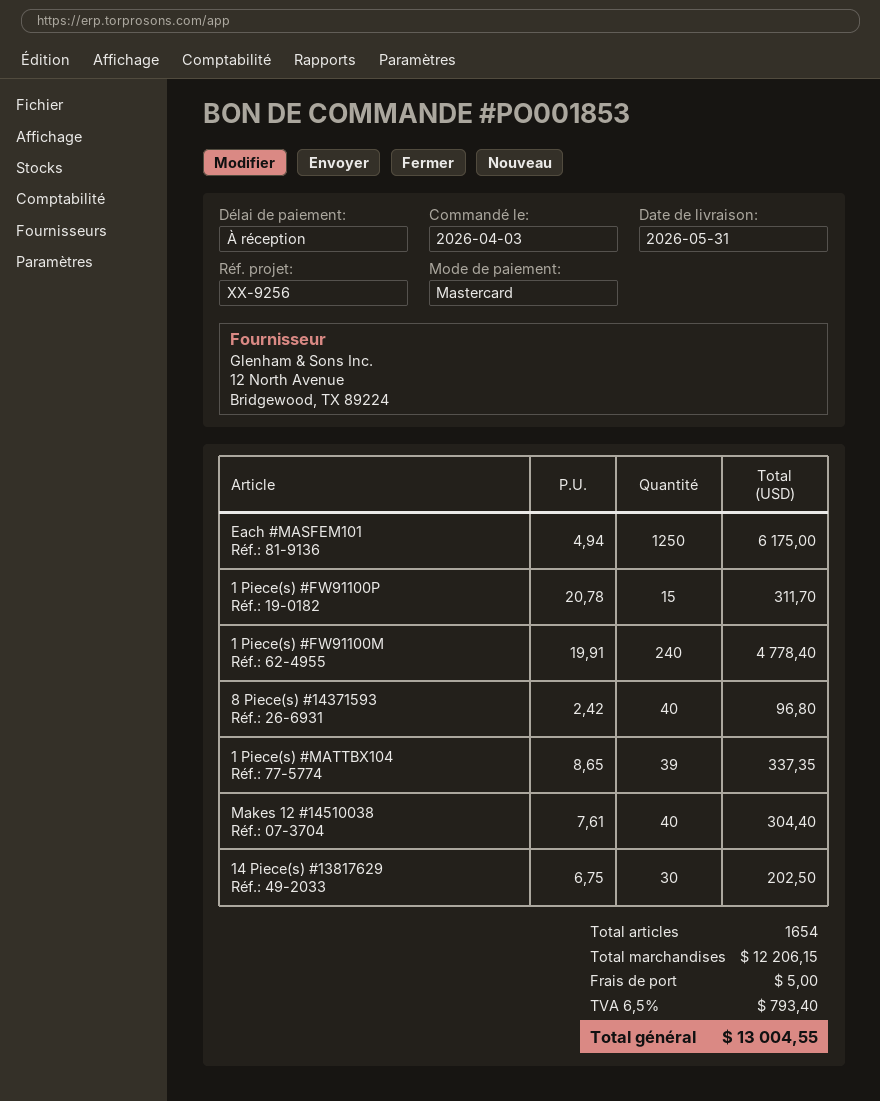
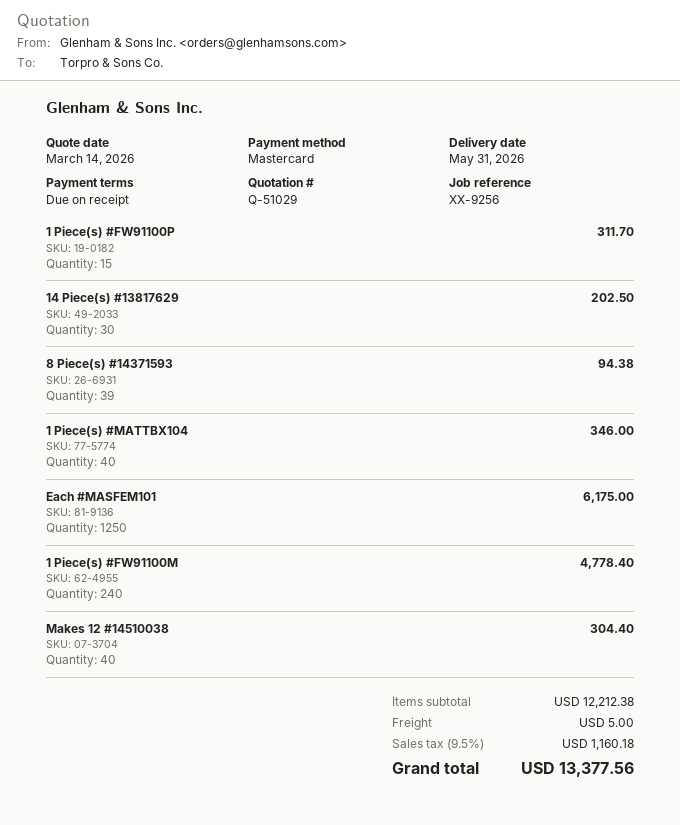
8 Piece(s) #14371593: 40 for 96.80 -> 39 for 94.38
1 Piece(s) #MATTBX104: 39 for 337.35 -> 40 for 346.00
subtotal: 12206.15 -> 12212.38
tax: 6.5% = 793.40 -> 9.5% = 1160.18
total: 13004.55 -> 13377.56

